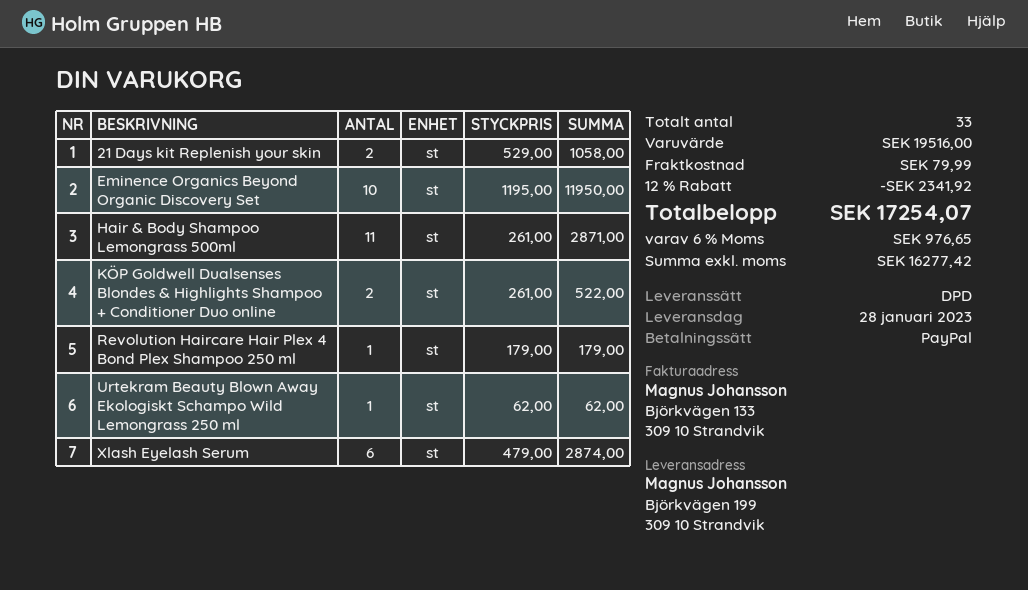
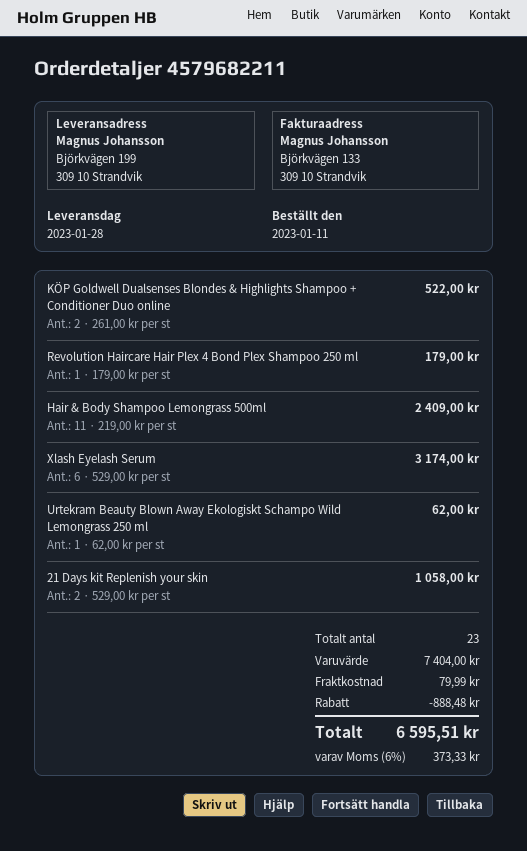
Eminence Organics Beyond Organic Discovery Set: 10 x 1195.00 = 11950.00 -> none
Hair & Body Shampoo Lemongrass 500ml: 11 x 261.00 = 2871.00 -> 11 x 219.00 = 2409.00
Xlash Eyelash Serum: 6 x 479.00 = 2874.00 -> 6 x 529.00 = 3174.00
total quantity: 33 -> 23
subtotal: 19516.00 -> 7404.00
discount: 2341.92 -> 888.48
tax: 6% = 976.65 -> 6% = 373.33
total: 17254.07 -> 6595.51

